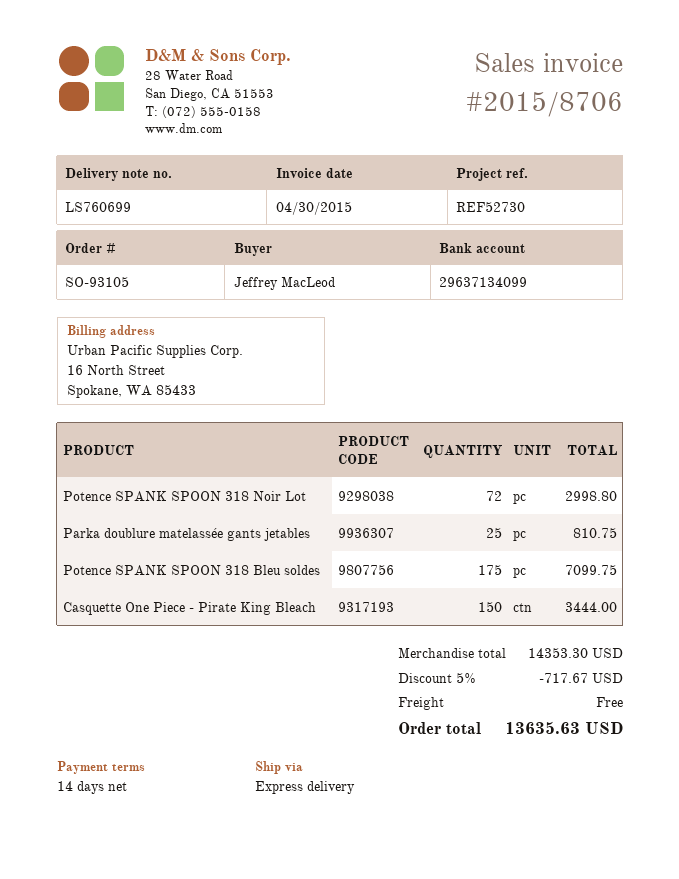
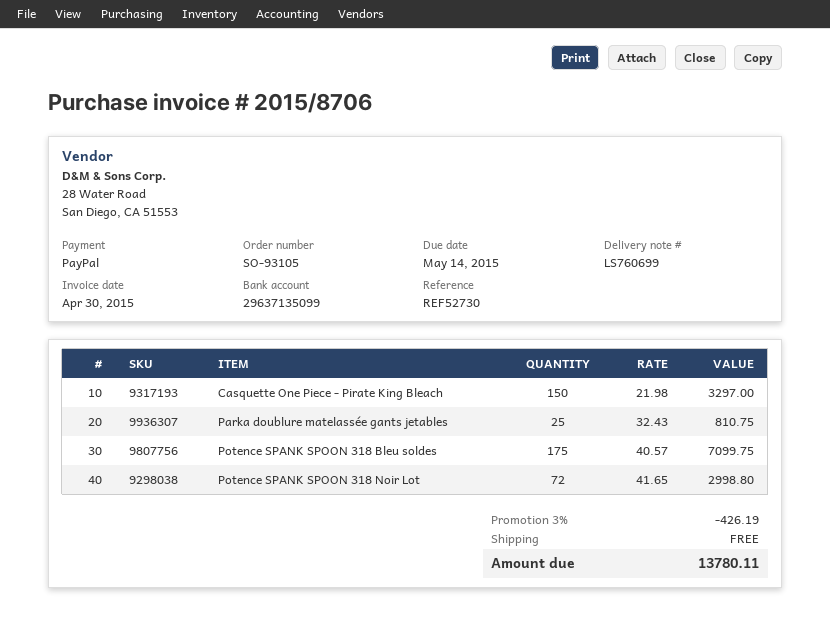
bank account: 29637134099 -> 29637135099
Casquette One Piece - Pirate King Bleach: 150 for 3444.00 -> 150 for 3297.00
discount: 5% = 717.67 -> 3% = 426.19
total: 13635.63 -> 13780.11

